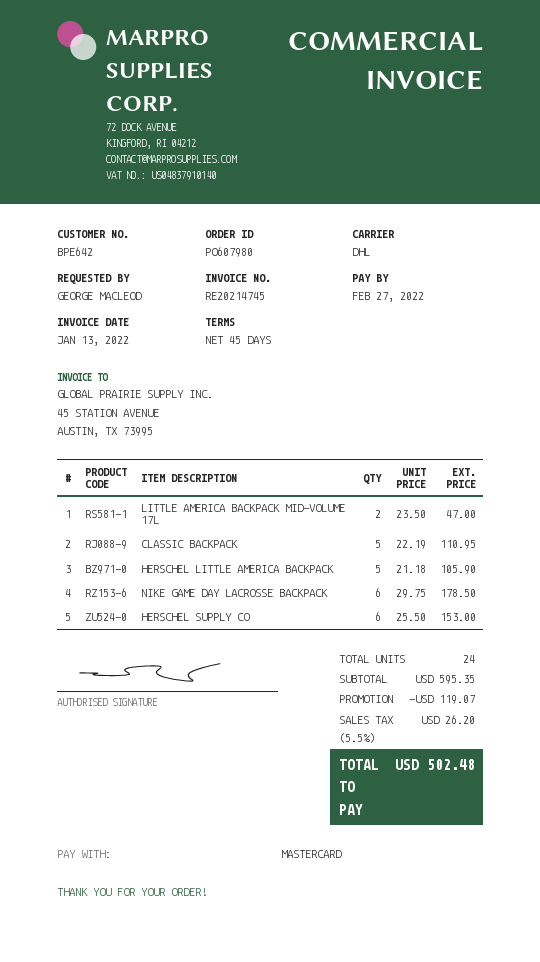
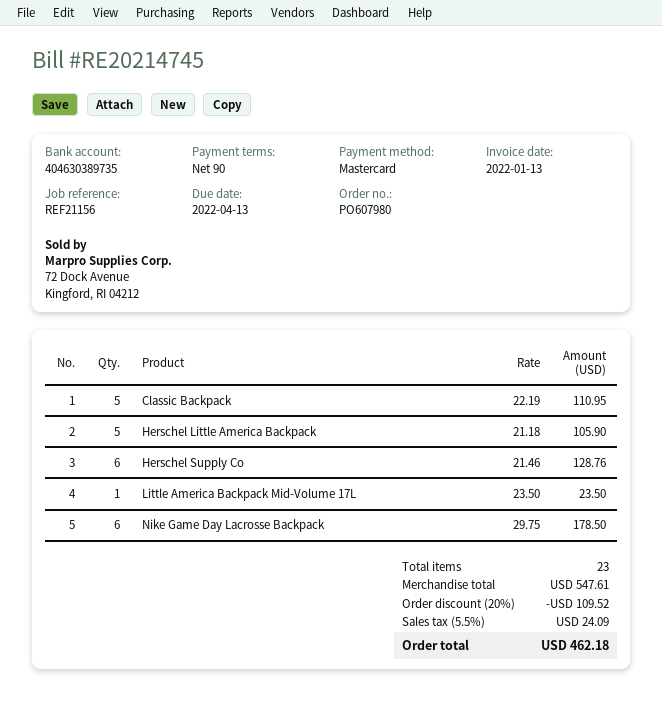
payment terms: 45 days -> 90 days
due date: 2022-02-27 -> 2022-04-13
LITTLE AMERICA BACKPACK MID-VOLUME 17L: 2 x 23.50 = 47.00 -> 1 x 23.50 = 23.50
HERSCHEL SUPPLY CO: 6 x 25.50 = 153.00 -> 6 x 21.46 = 128.76
total quantity: 24 -> 23
subtotal: 595.35 -> 547.61
discount: 119.07 -> 109.52
tax: 5.5% = 26.20 -> 5.5% = 24.09
total: 502.48 -> 462.18

